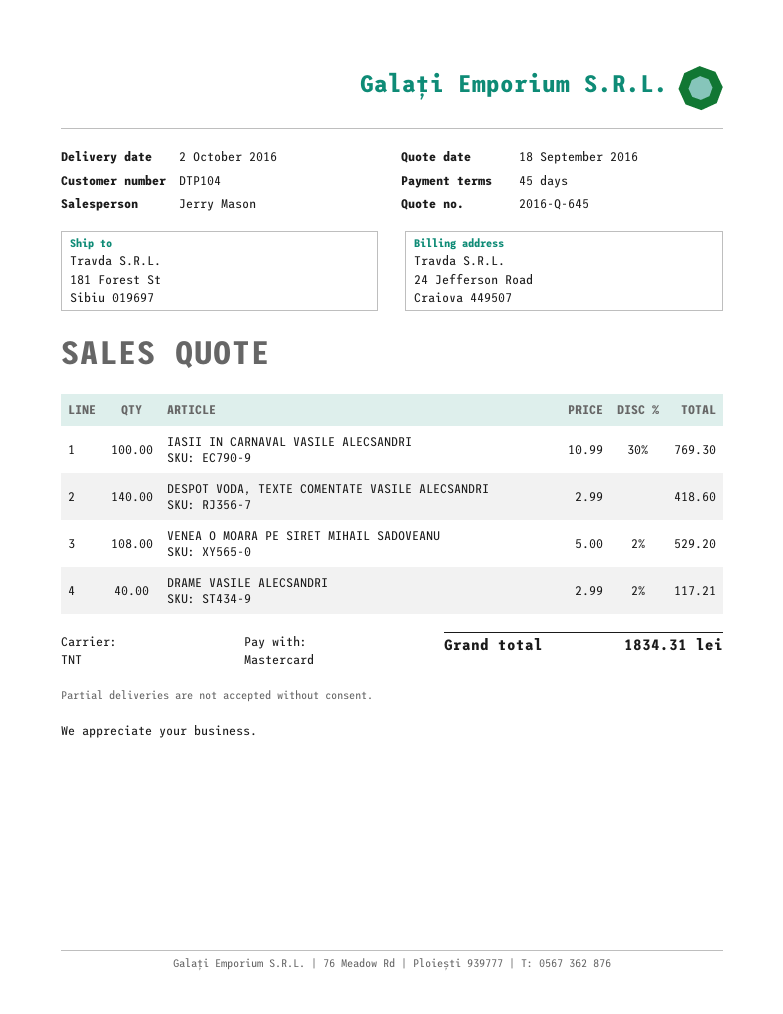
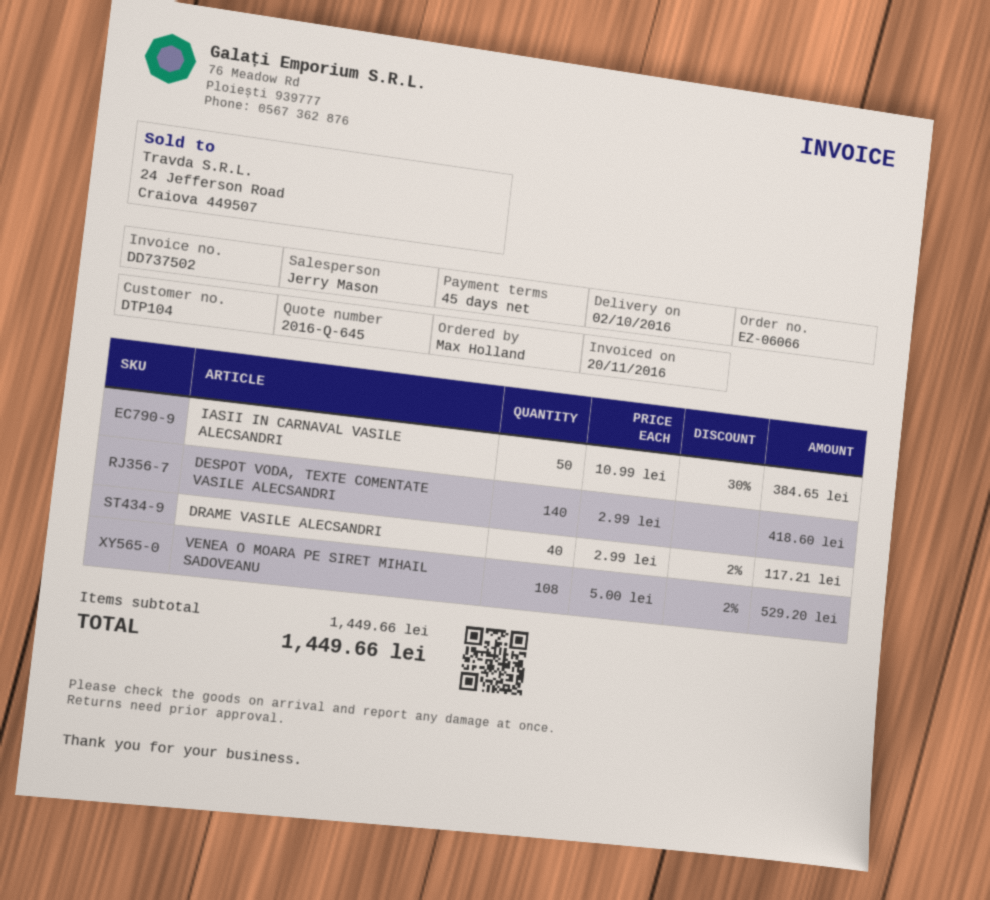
IASII IN CARNAVAL VASILE ALECSANDRI: 100 x 10.99 - 30% = 769.30 -> 50 x 10.99 - 30% = 384.65
total: 1834.31 -> 1449.66

